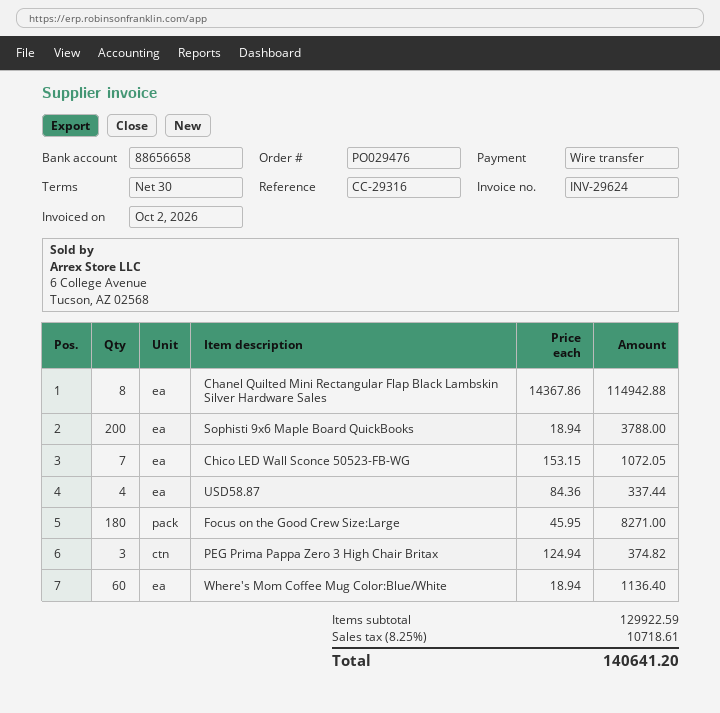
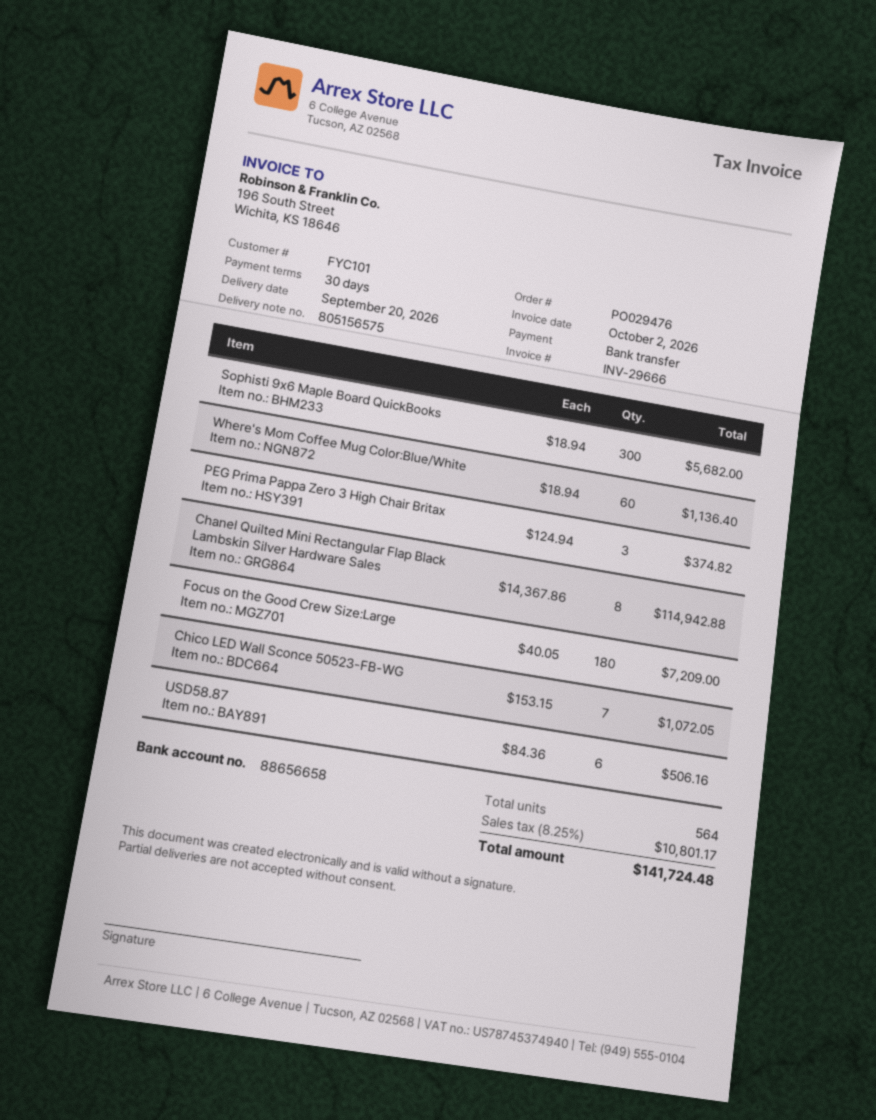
invoice number: INV-29624 -> INV-29666
Sophisti 9x6 Maple Board QuickBooks: 200 x 18.94 = 3788.00 -> 300 x 18.94 = 5682.00
USD58.87: 4 x 84.36 = 337.44 -> 6 x 84.36 = 506.16
Focus on the Good Crew Size:Large: 180 x 45.95 = 8271.00 -> 180 x 40.05 = 7209.00
tax: 8.25% = 10718.61 -> 8.25% = 10801.17
total: 140641.20 -> 141724.48

